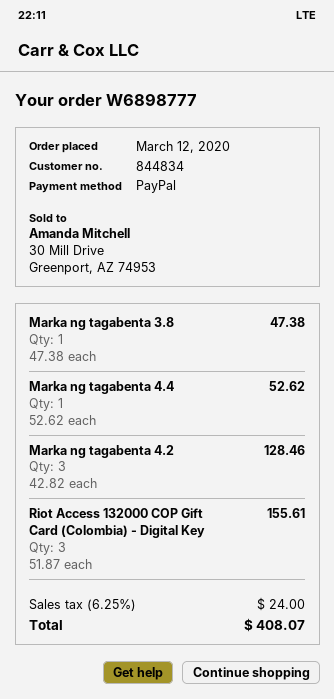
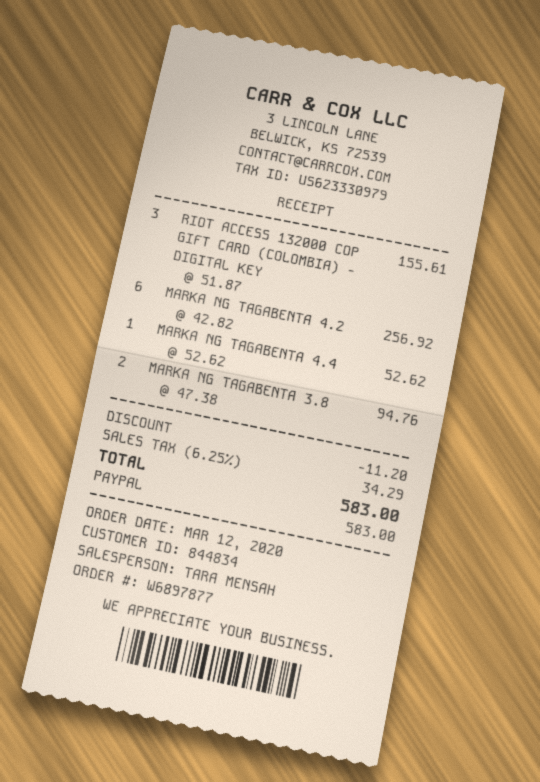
order number: W6898777 -> W6897877
Marka ng tagabenta 3.8: 1 x 47.38 = 47.38 -> 2 x 47.38 = 94.76
Marka ng tagabenta 4.2: 3 x 42.82 = 128.46 -> 6 x 42.82 = 256.92
discount: none -> 11.20
tax: 6.25% = 24.00 -> 6.25% = 34.29
total: 408.07 -> 583.00

